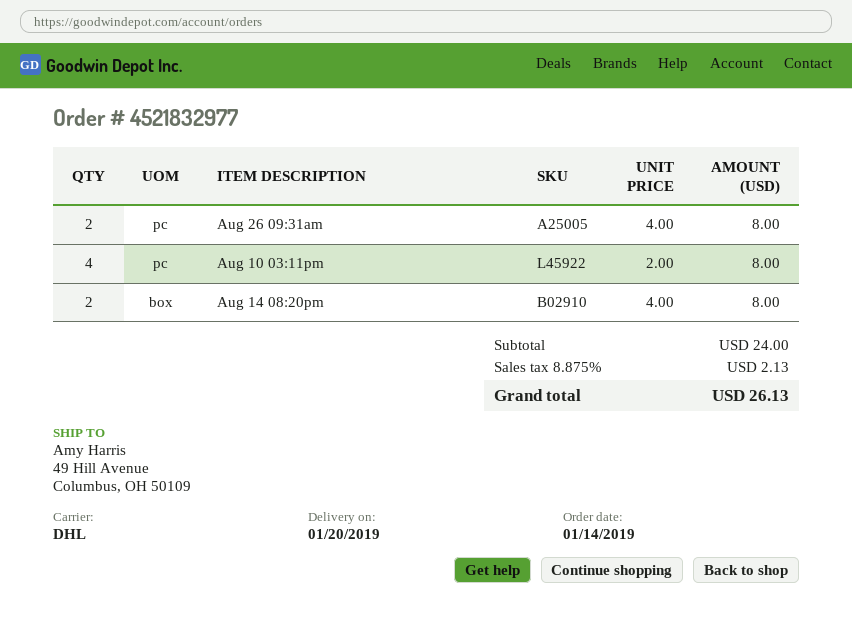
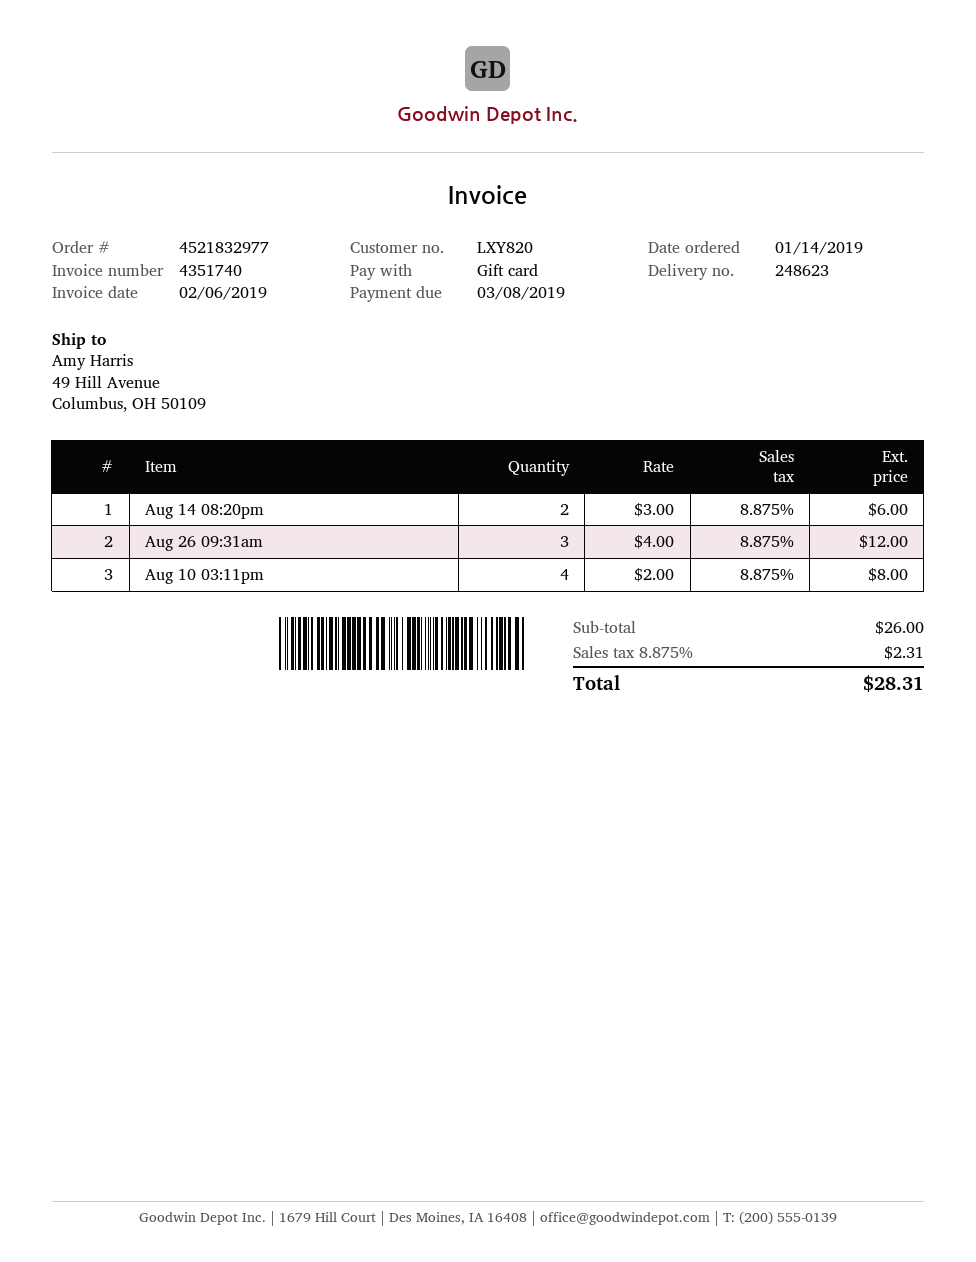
Aug 26 09:31am: 2 x 4.00 = 8.00 -> 3 x 4.00 = 12.00
Aug 14 08:20pm: 2 x 4.00 = 8.00 -> 2 x 3.00 = 6.00
subtotal: 24.00 -> 26.00
tax: 8.875% = 2.13 -> 8.875% = 2.31
total: 26.13 -> 28.31

